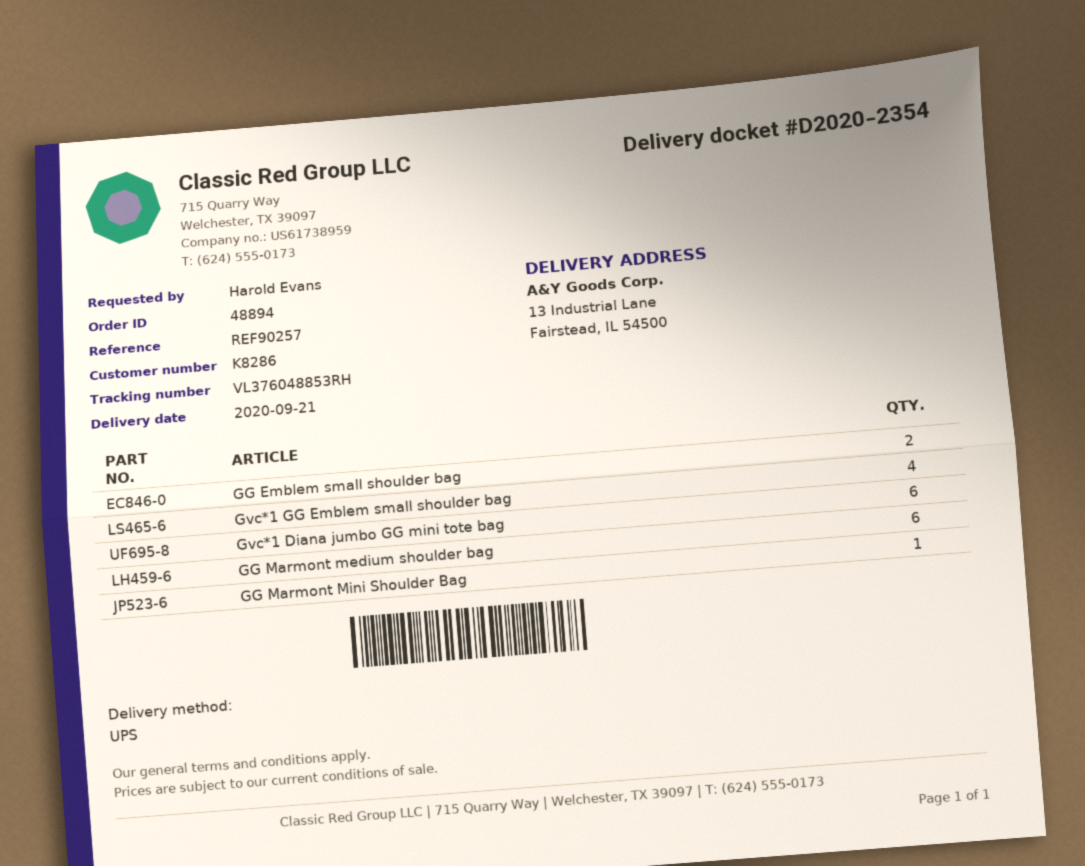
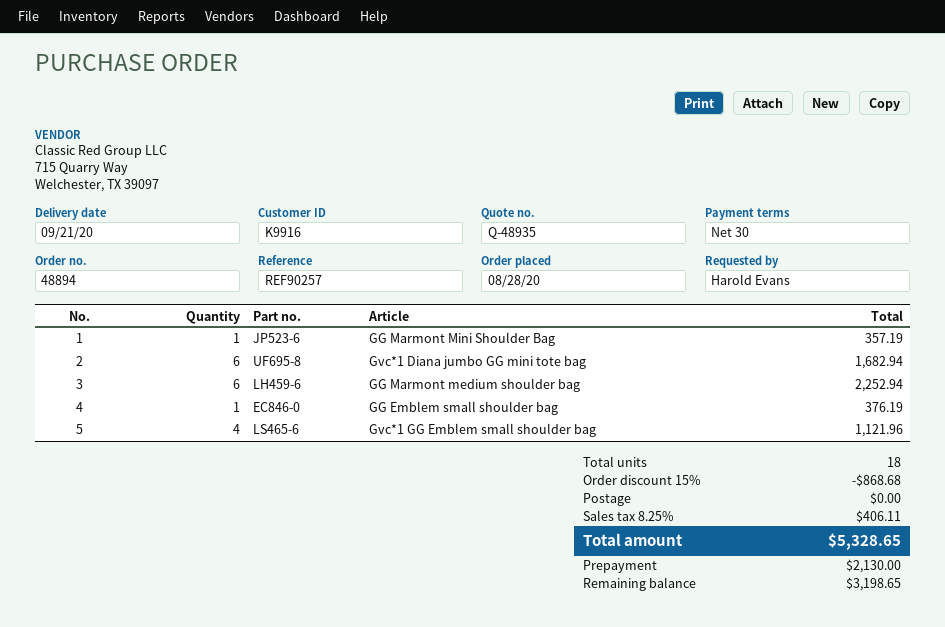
customer number: K8286 -> K9916
GG Emblem small shoulder bag: 2 -> 1

